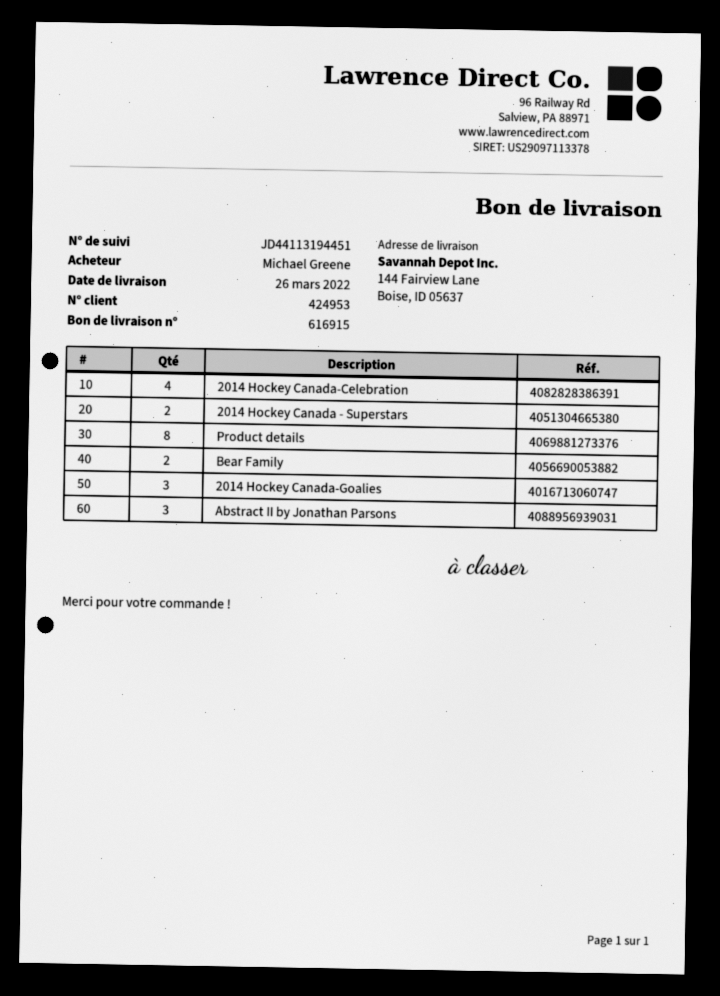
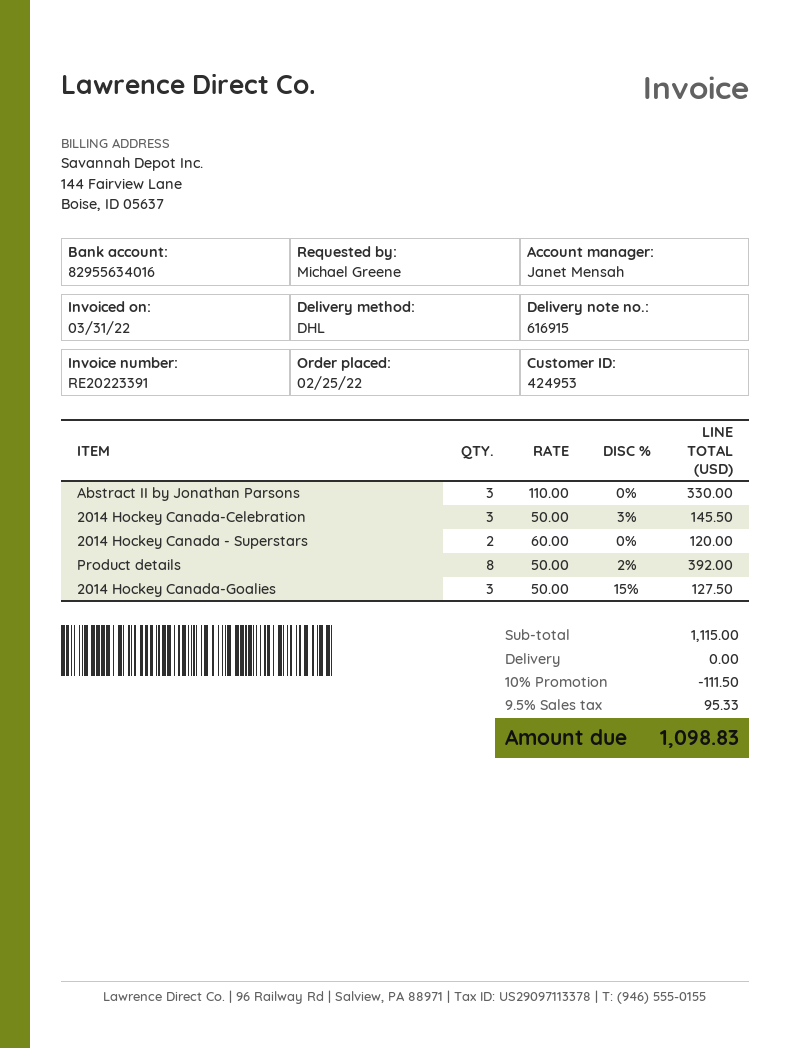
2014 Hockey Canada-Celebration: 4 -> 3
Bear Family: 2 -> none

